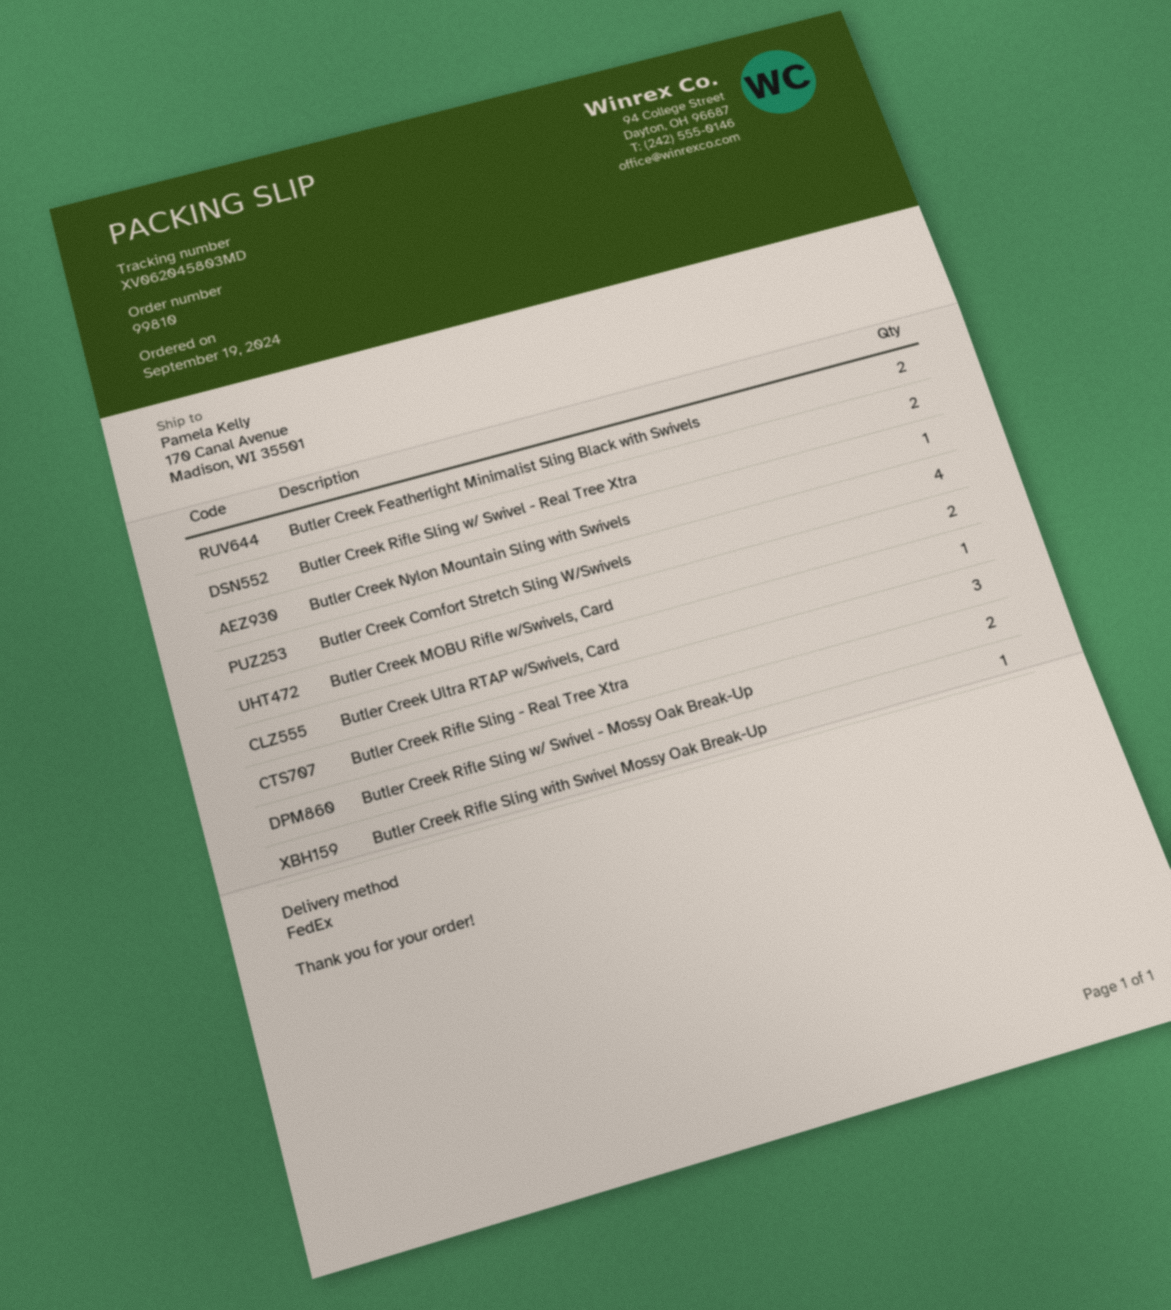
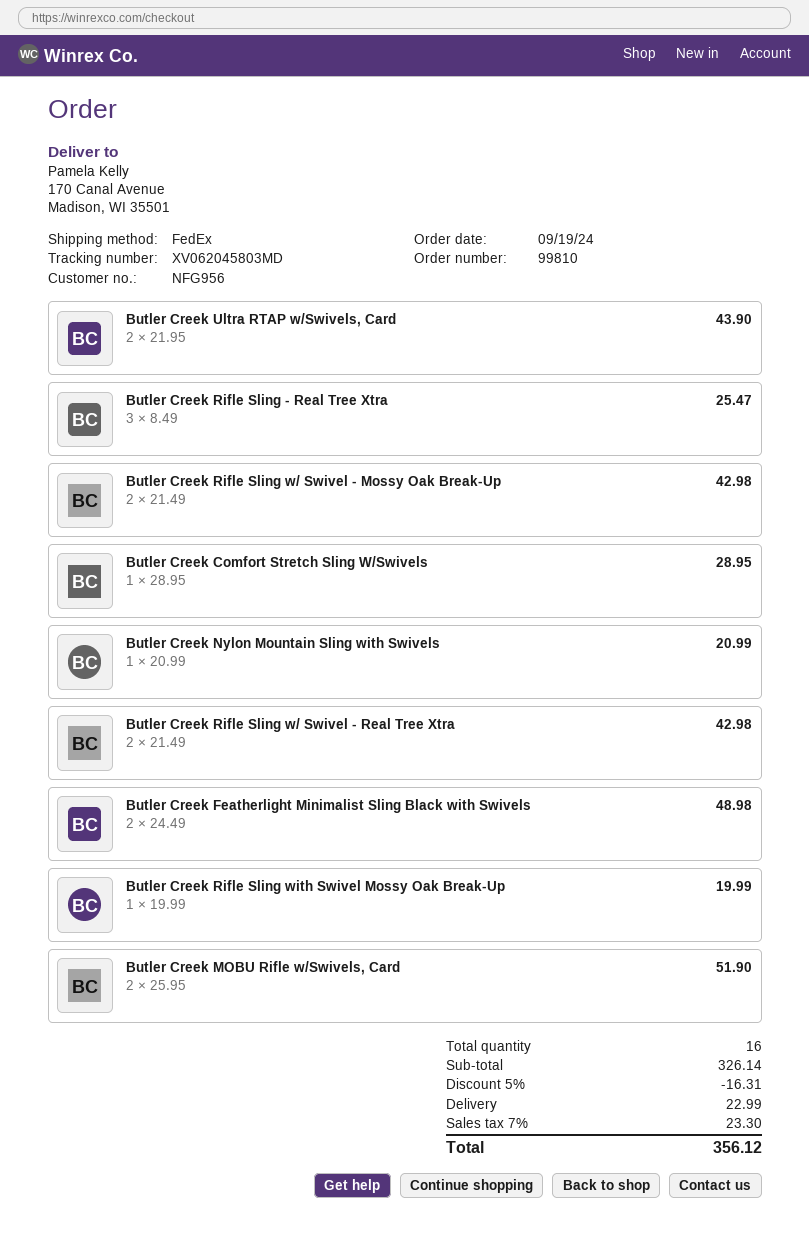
Butler Creek Comfort Stretch Sling W/Swivels: 4 -> 1
Butler Creek Ultra RTAP w/Swivels, Card: 1 -> 2

